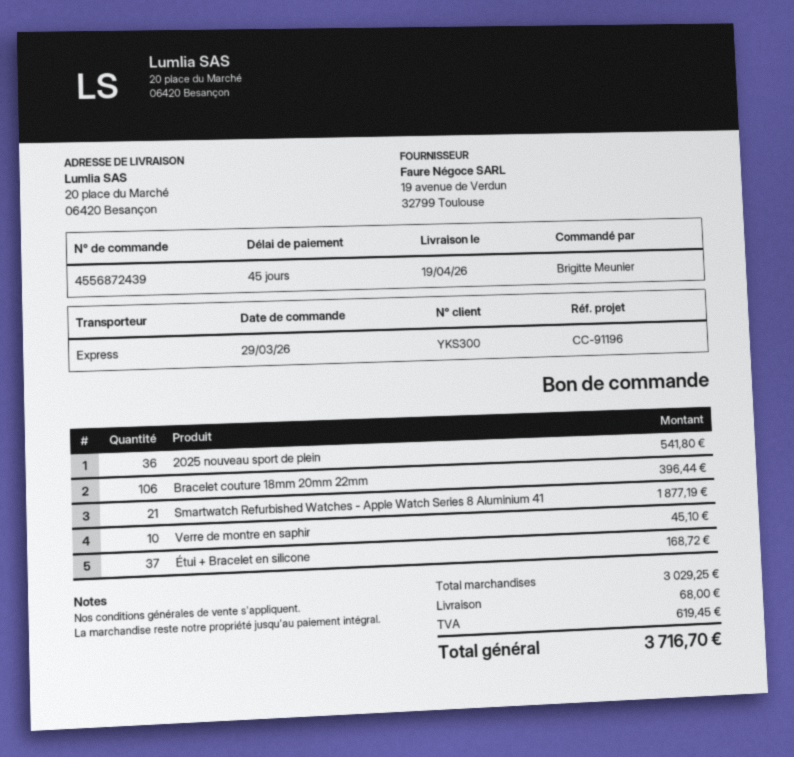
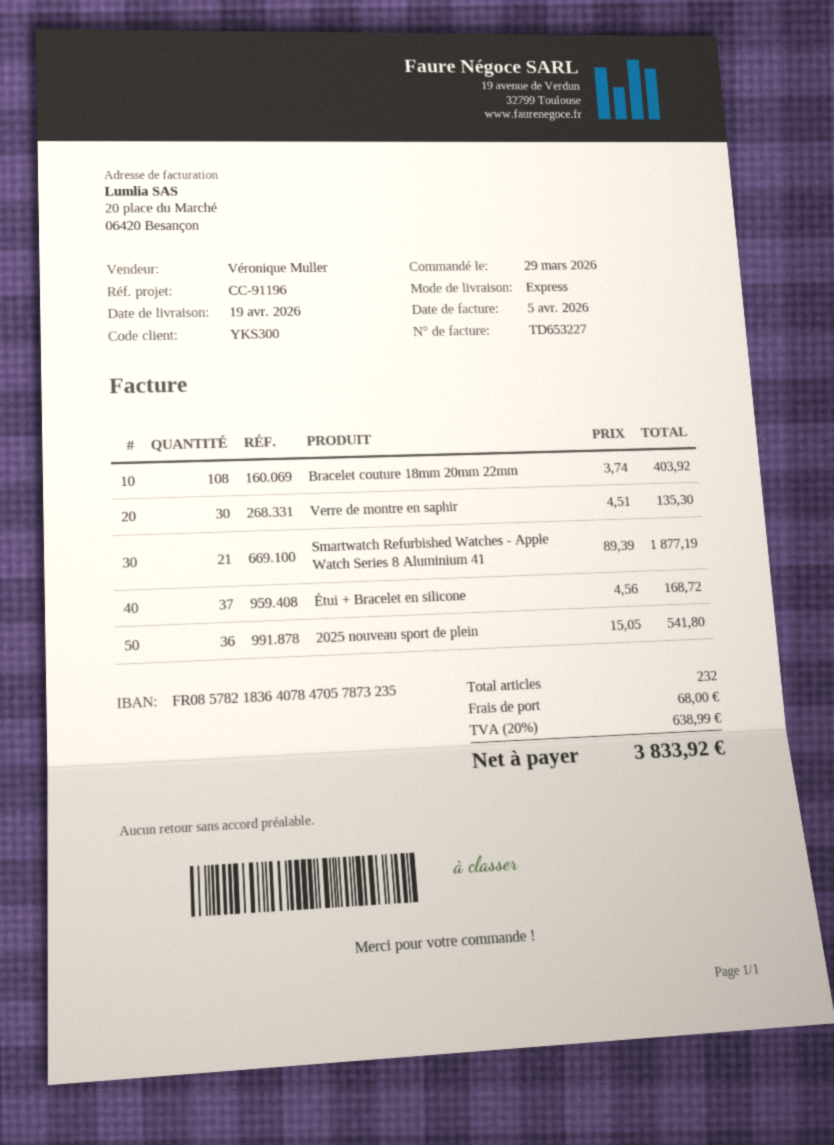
Bracelet couture 18mm 20mm 22mm: 106 for 396.44 -> 108 for 403.92
Verre de montre en saphir: 10 for 45.10 -> 30 for 135.30
tax: 619.45 -> 638.99
total: 3716.70 -> 3833.92

